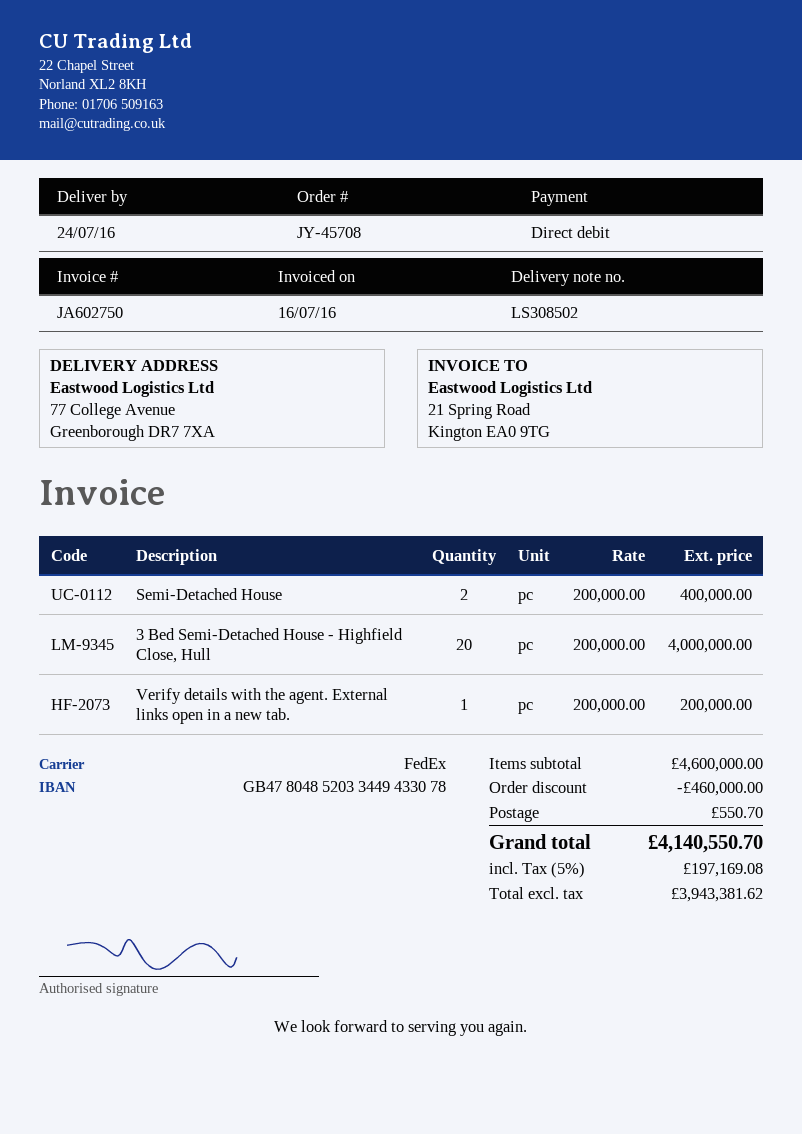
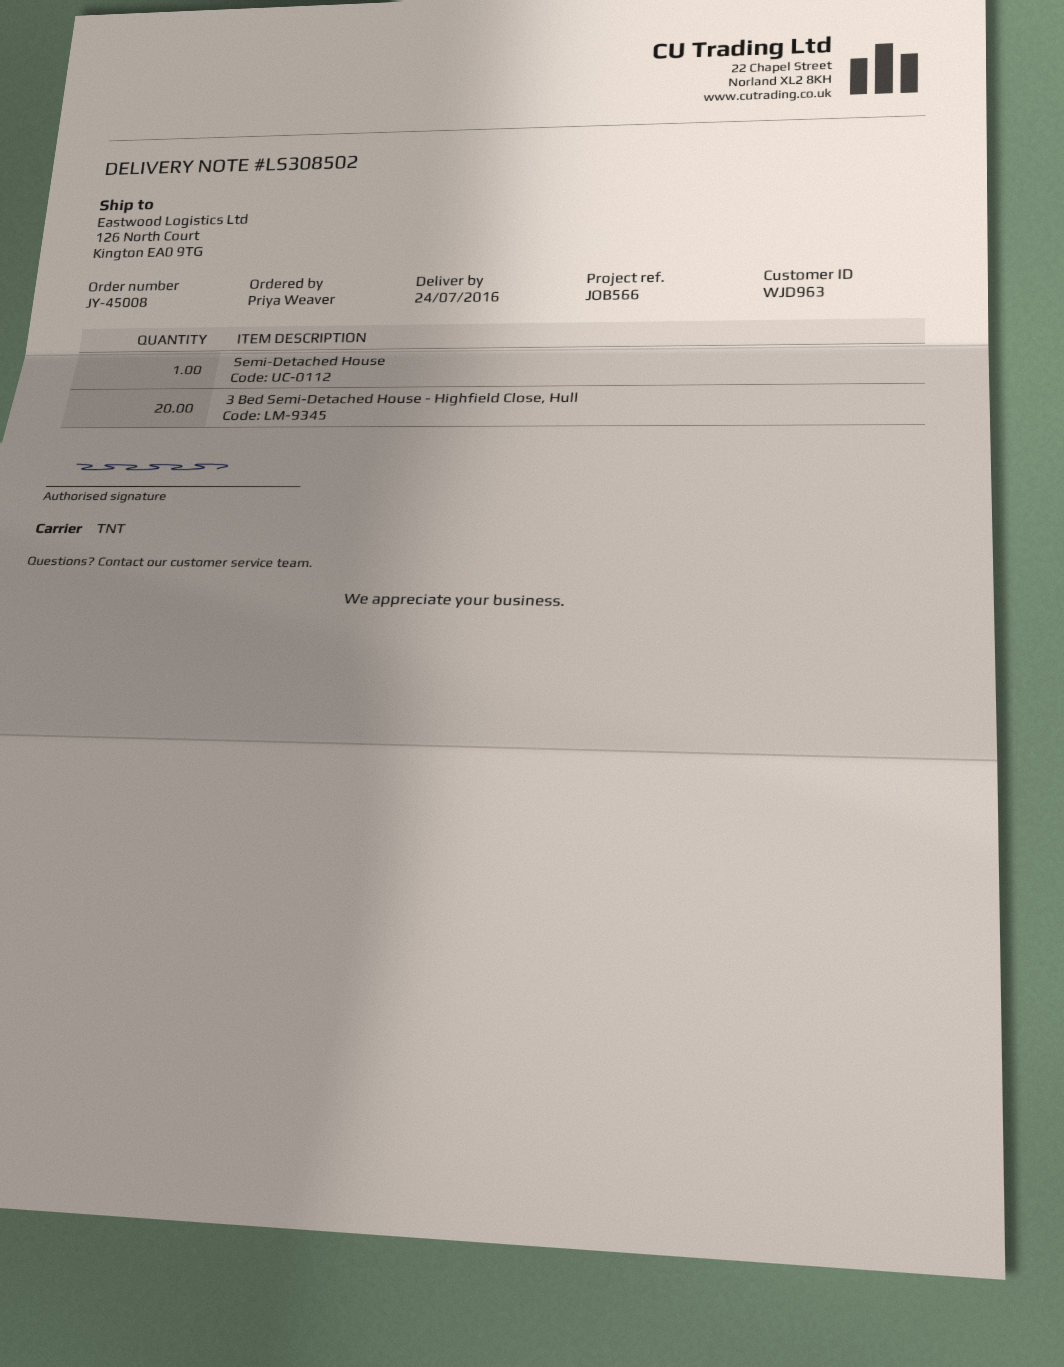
order number: JY-45708 -> JY-45008
shipping method: FedEx -> TNT
ship to: 77 College Avenue, Greenborough DR7 7XA -> 126 North Court, Kington EA0 9TG
Semi-Detached House: 2 -> 1
Verify details with the agent. External links open in a new tab.: 1 -> none

